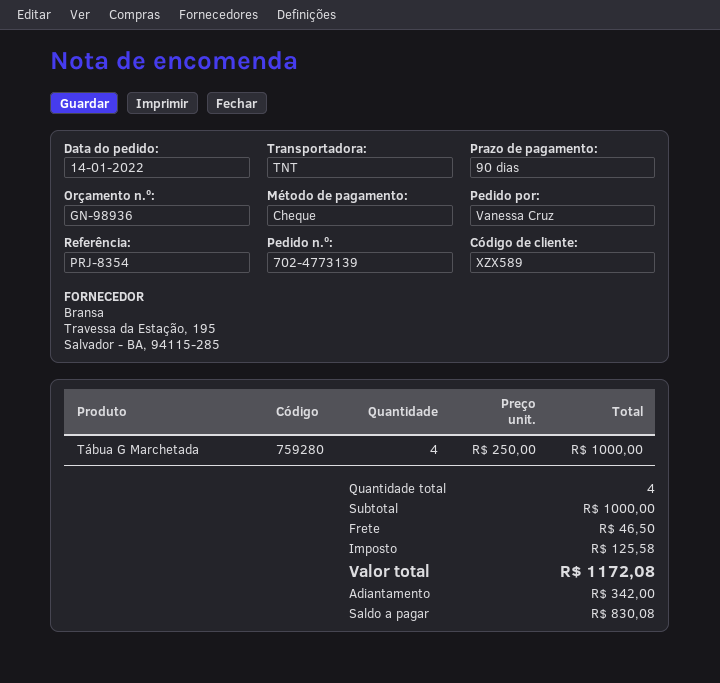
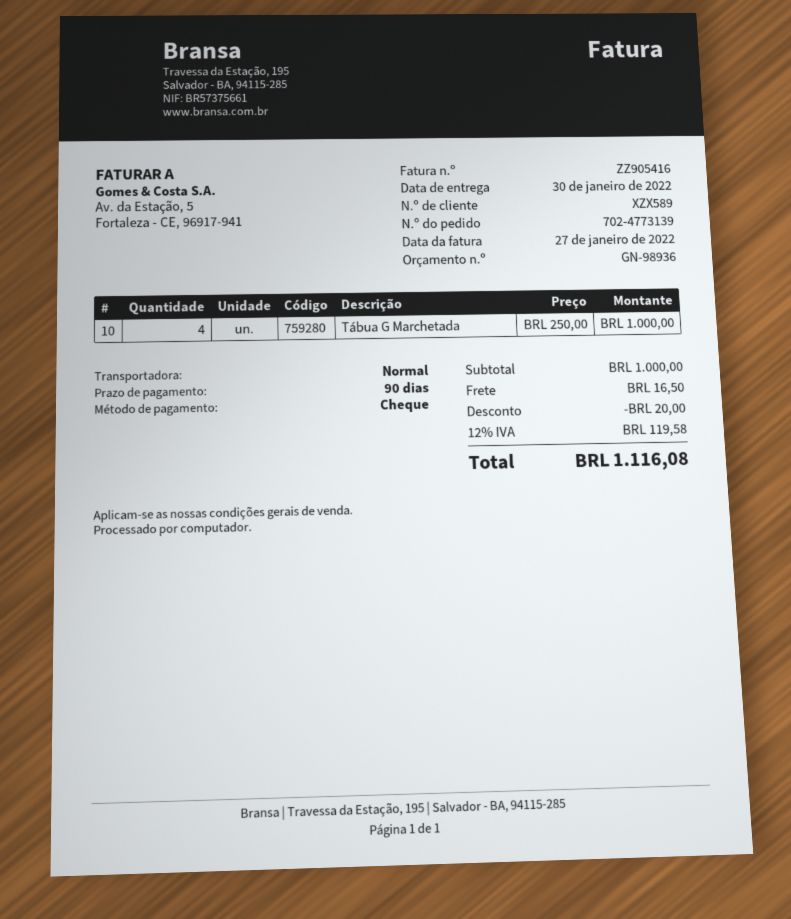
shipping method: TNT -> standard
discount: none -> 20.00
shipping: 46.50 -> 16.50
tax: 125.58 -> 119.58
total: 1172.08 -> 1116.08

